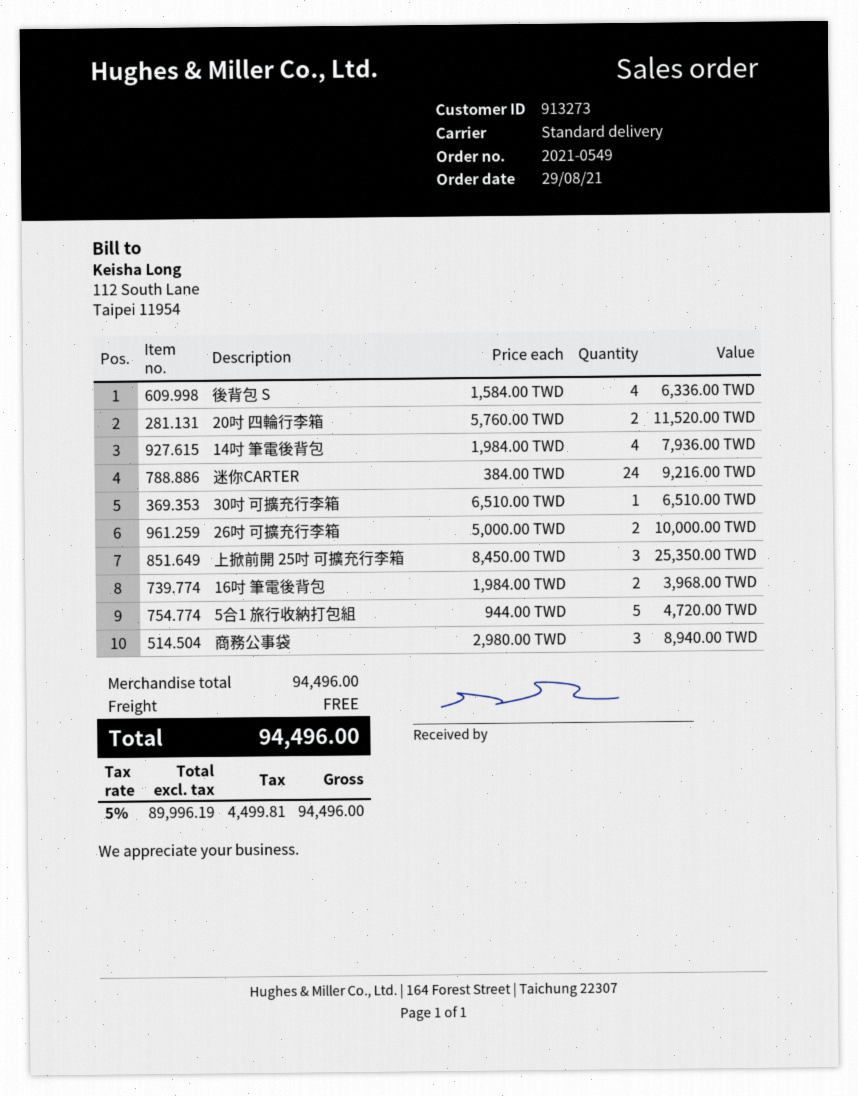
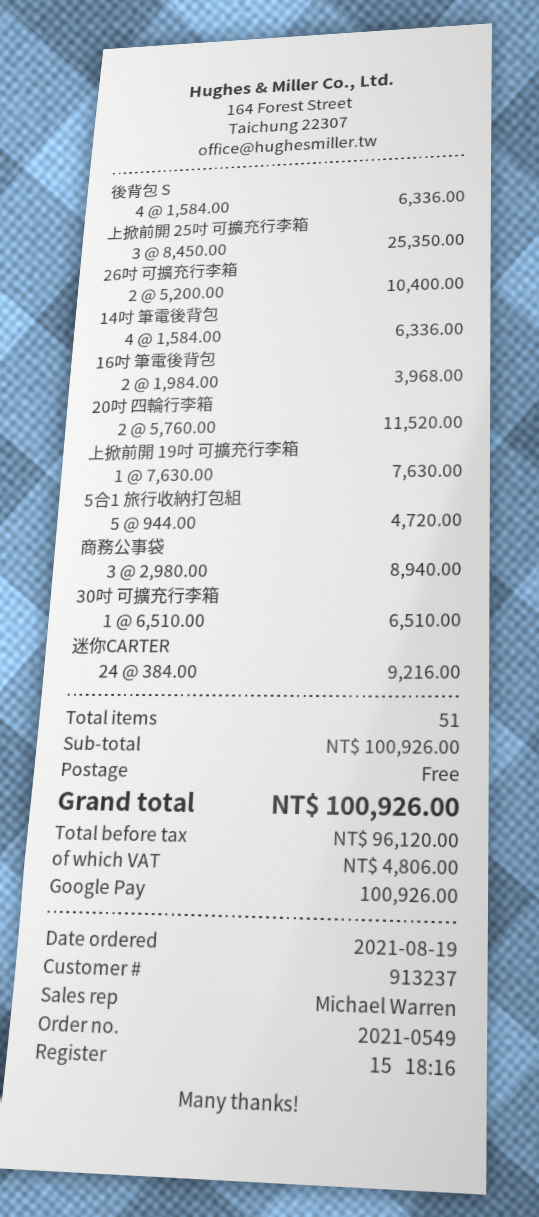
order date: 2021-08-29 -> 2021-08-19
customer number: 913273 -> 913237
14吋 筆電後背包: 4 x 1984.00 = 7936.00 -> 4 x 1584.00 = 6336.00
26吋 可擴充行李箱: 2 x 5000.00 = 10000.00 -> 2 x 5200.00 = 10400.00
上掀前開 19吋 可擴充行李箱: none -> 1 x 7630.00 = 7630.00
subtotal: 94496.00 -> 100926.00
net: 89996.19 -> 96120.00
tax: 4499.81 -> 4806.00
total: 94496.00 -> 100926.00

